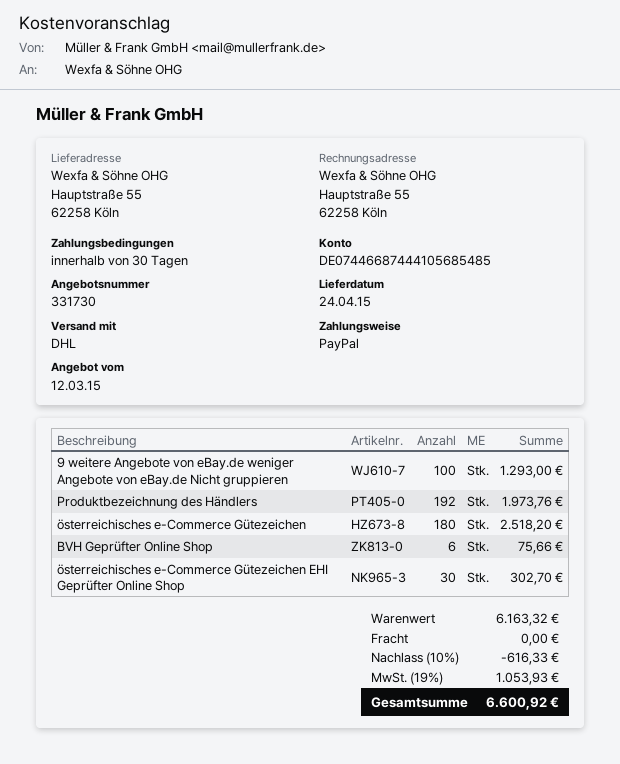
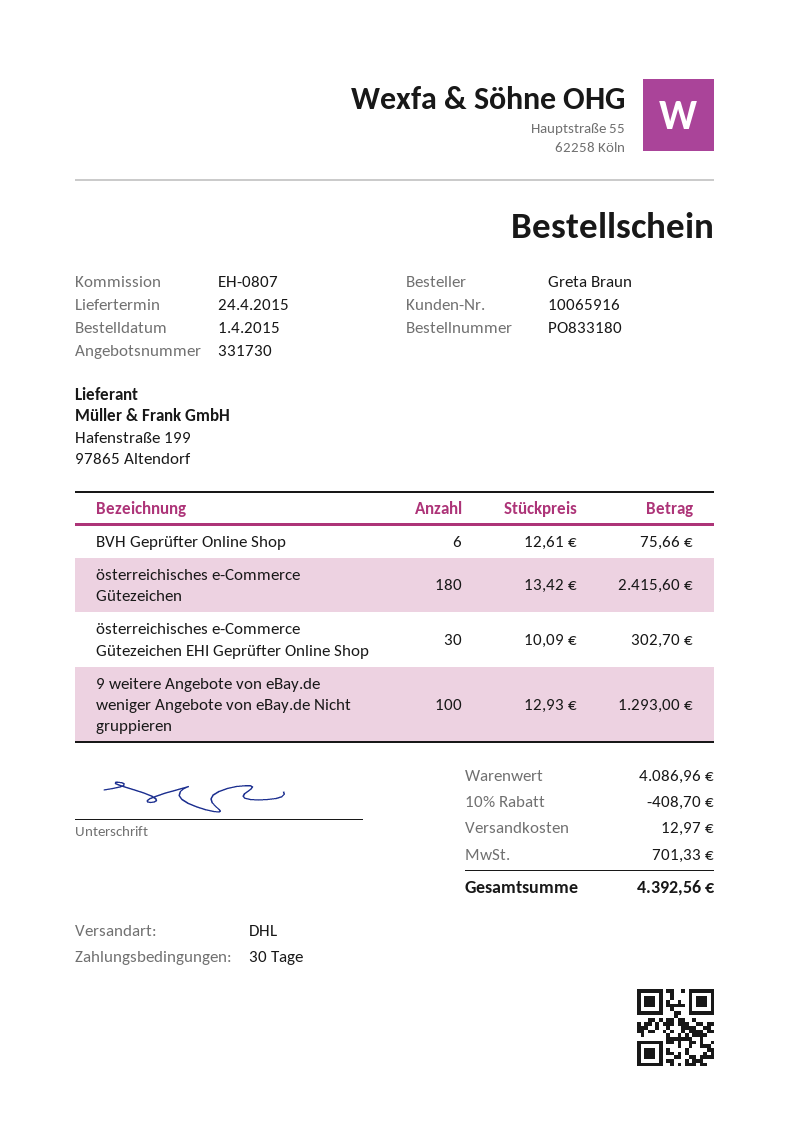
Produktbezeichnung des Händlers: 192 for 1973.76 -> none
österreichisches e-Commerce Gütezeichen: 180 for 2518.20 -> 180 for 2415.60
subtotal: 6163.32 -> 4086.96
discount: 10% = 616.33 -> 10% = 408.70
shipping: 0.00 -> 12.97
tax: 1053.93 -> 701.33
total: 6600.92 -> 4392.56

